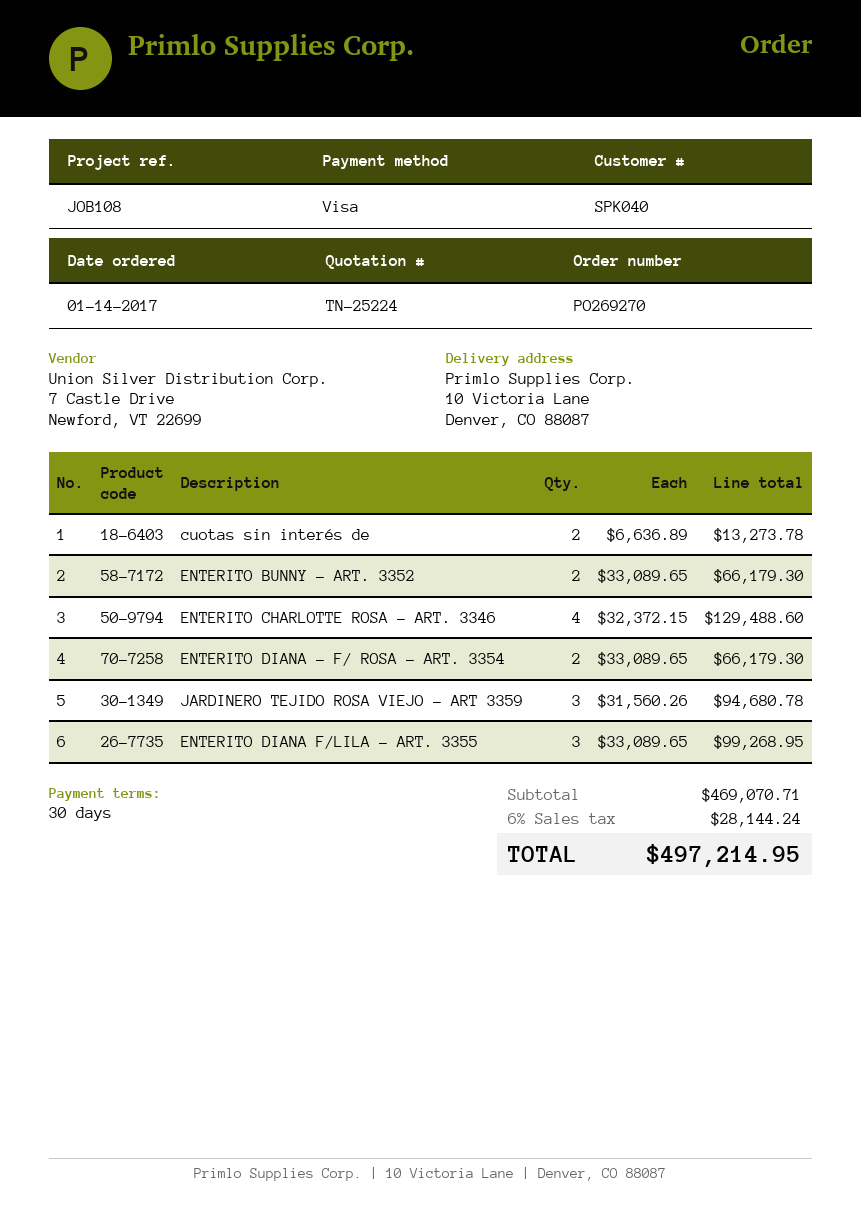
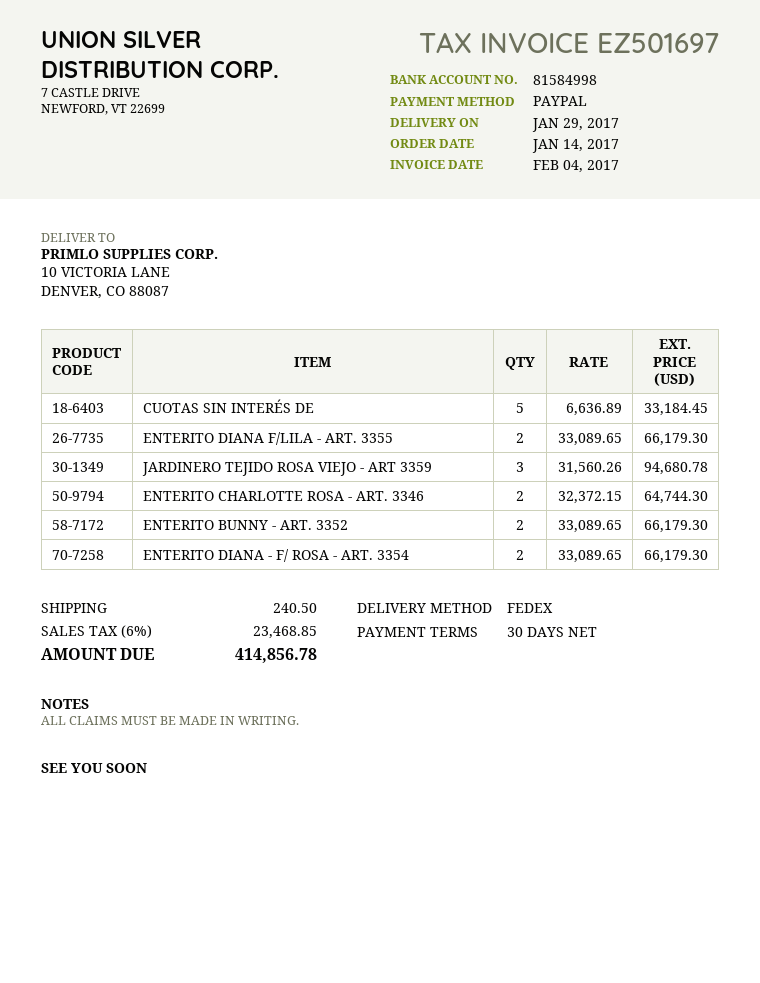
payment method: Visa -> PayPal
cuotas sin interés de: 2 x 6636.89 = 13273.78 -> 5 x 6636.89 = 33184.45
ENTERITO CHARLOTTE ROSA - ART. 3346: 4 x 32372.15 = 129488.60 -> 2 x 32372.15 = 64744.30
ENTERITO DIANA F/LILA - ART. 3355: 3 x 33089.65 = 99268.95 -> 2 x 33089.65 = 66179.30
shipping: none -> 240.50
tax: 6% = 28144.24 -> 6% = 23468.85
total: 497214.95 -> 414856.78

